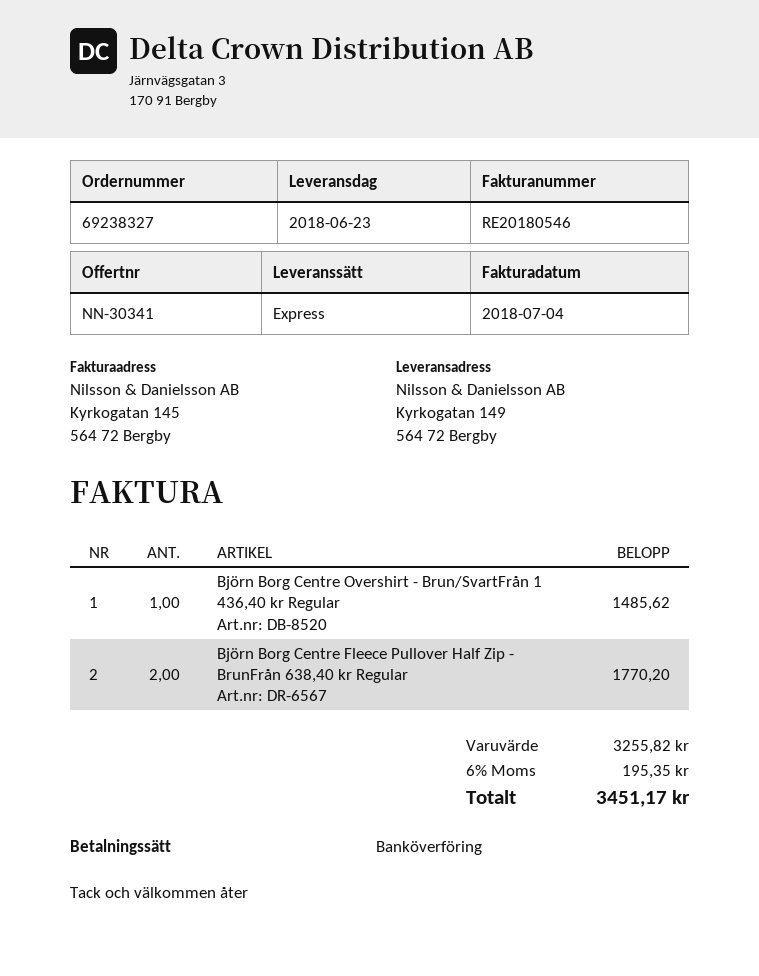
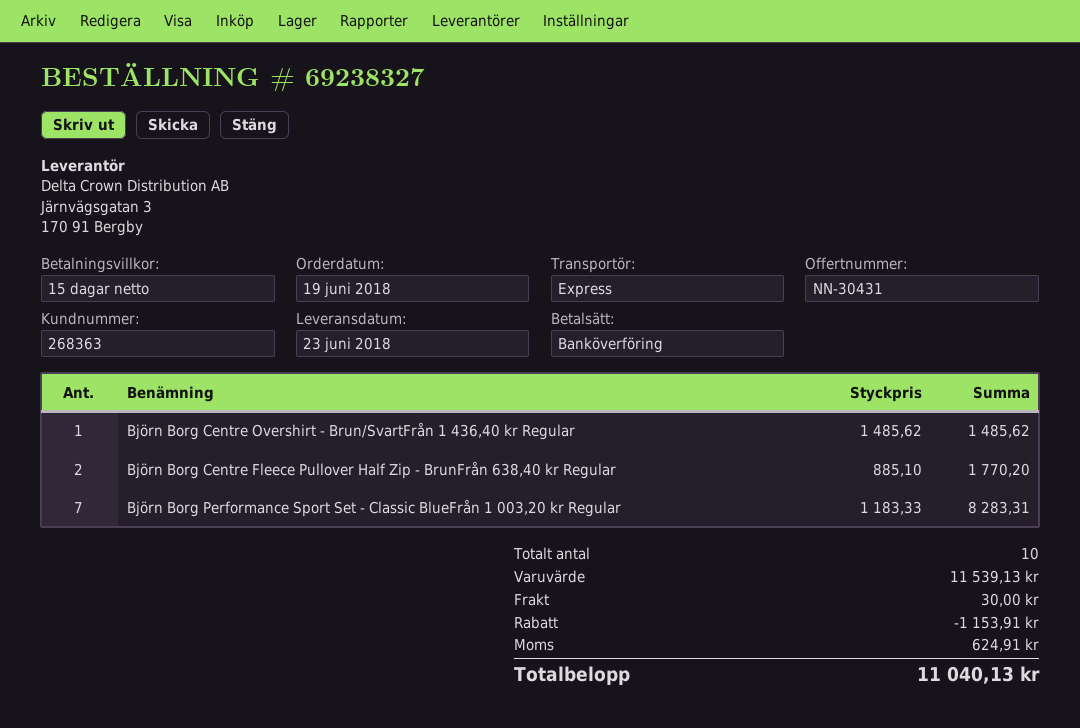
quote number: NN-30341 -> NN-30431
Björn Borg Performance Sport Set - Classic BlueFrån 1 003,20 kr Regular: none -> 7 for 8283.31
subtotal: 3255.82 -> 11539.13
discount: none -> 1153.91
shipping: none -> 30.00
tax: 195.35 -> 624.91
total: 3451.17 -> 11040.13

